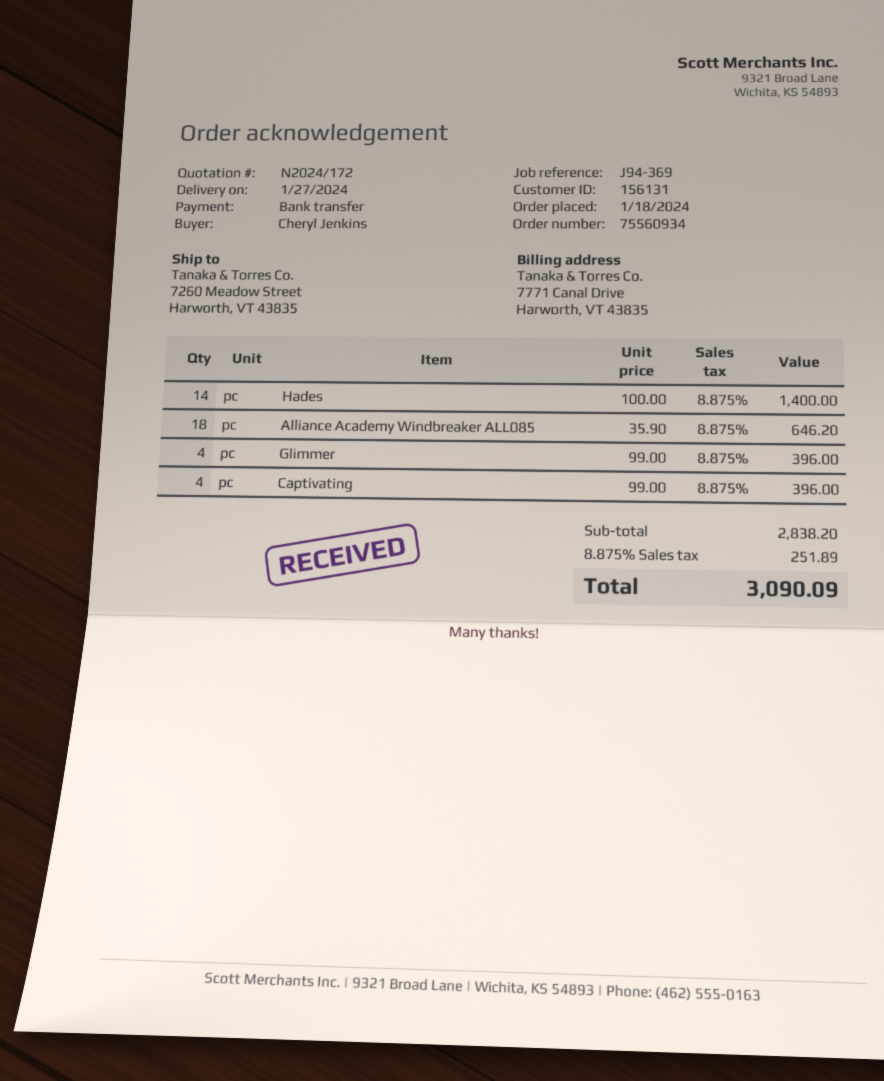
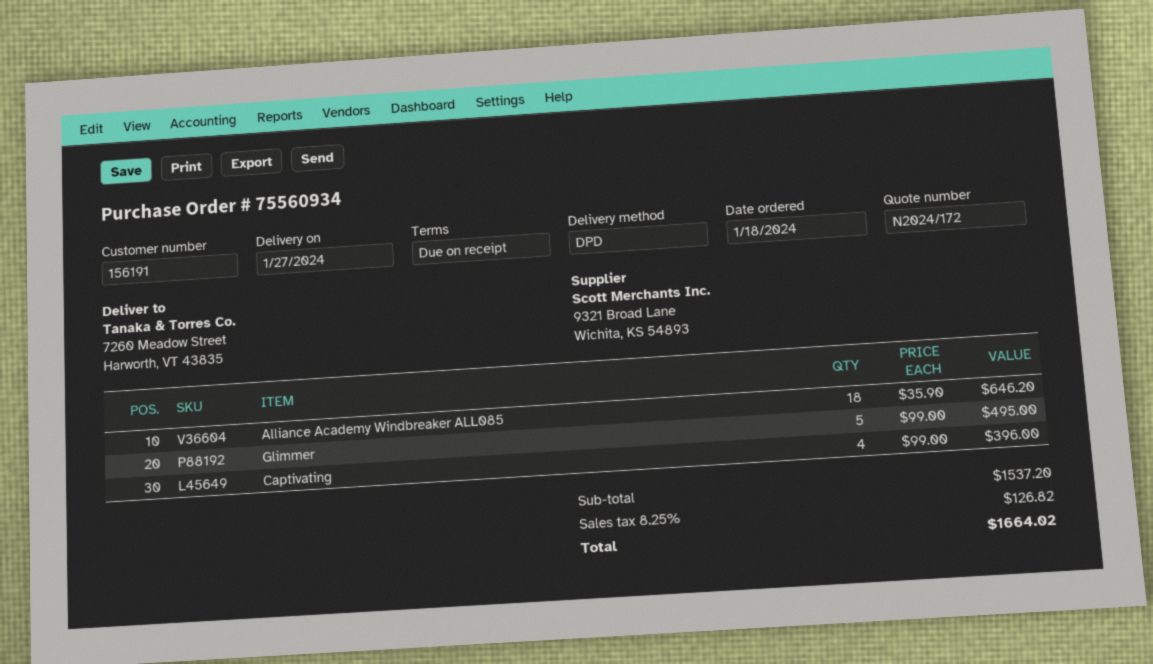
customer number: 156131 -> 156191
Hades: 14 x 100.00 = 1400.00 -> none
Glimmer: 4 x 99.00 = 396.00 -> 5 x 99.00 = 495.00
subtotal: 2838.20 -> 1537.20
tax: 8.875% = 251.89 -> 8.25% = 126.82
total: 3090.09 -> 1664.02

